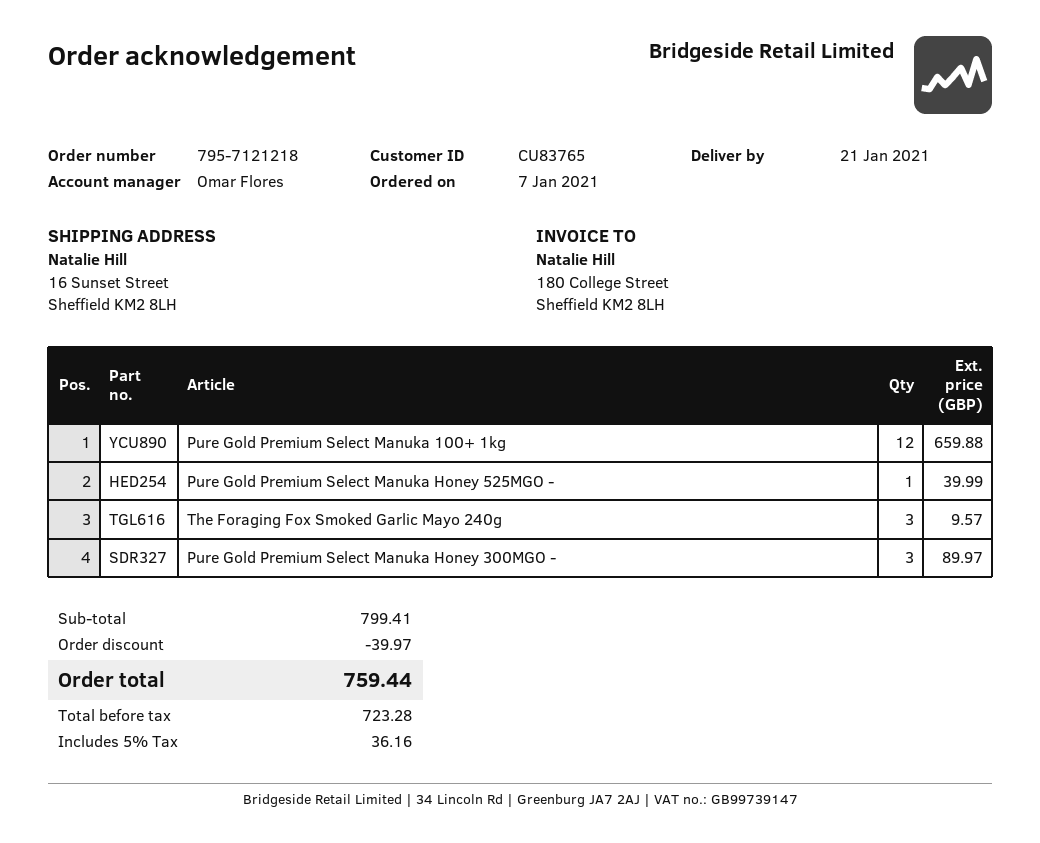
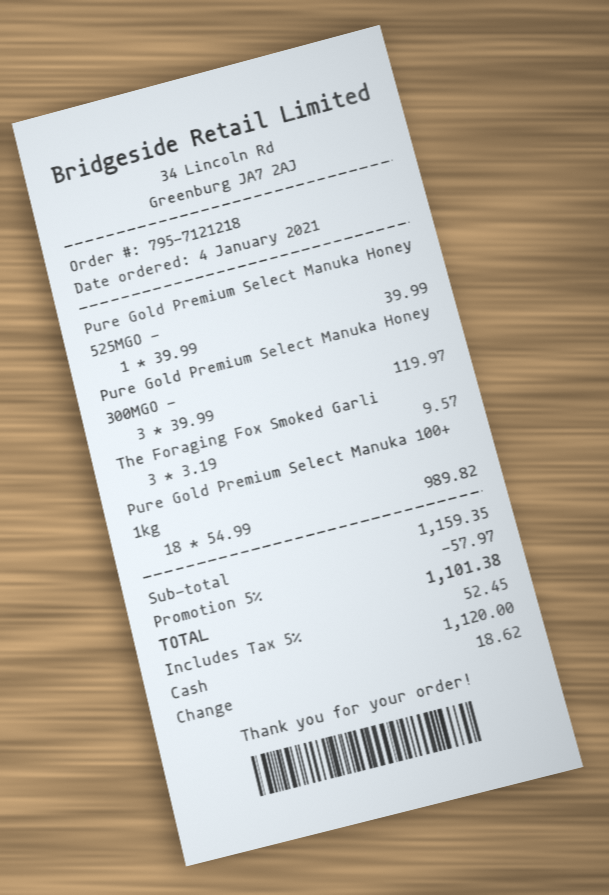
order date: 2021-01-07 -> 2021-01-04
Pure Gold Premium Select Manuka 100+ 1kg: 12 for 659.88 -> 18 for 989.82
Pure Gold Premium Select Manuka Honey 300MGO -: 3 for 89.97 -> 3 for 119.97
subtotal: 799.41 -> 1159.35
discount: 39.97 -> 57.97
tax: 5% = 36.16 -> 5% = 52.45
total: 759.44 -> 1101.38

